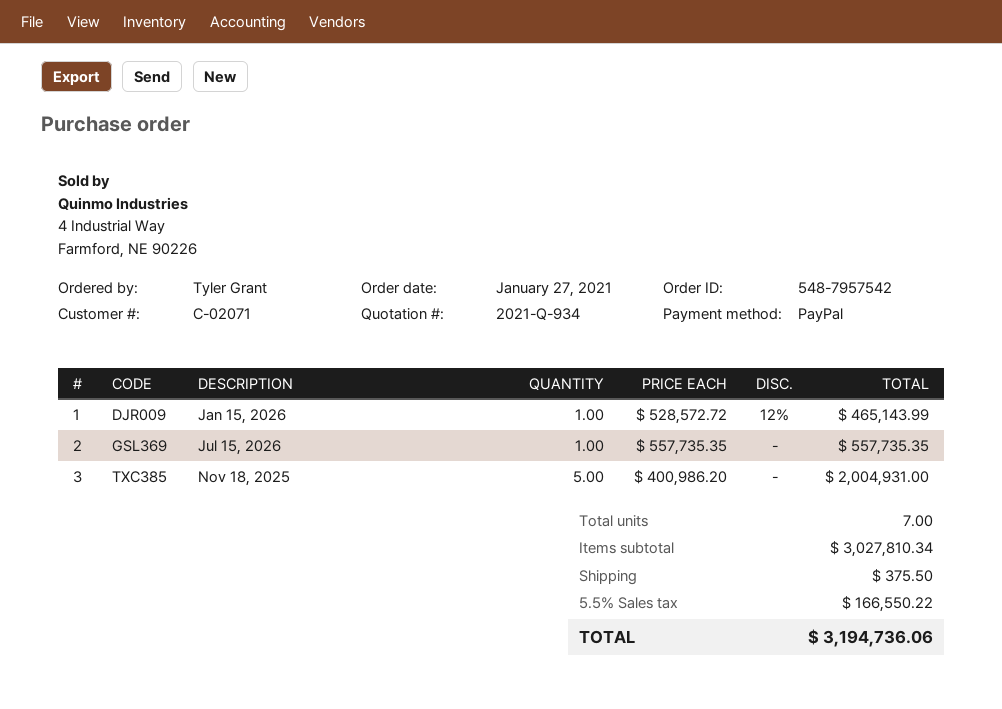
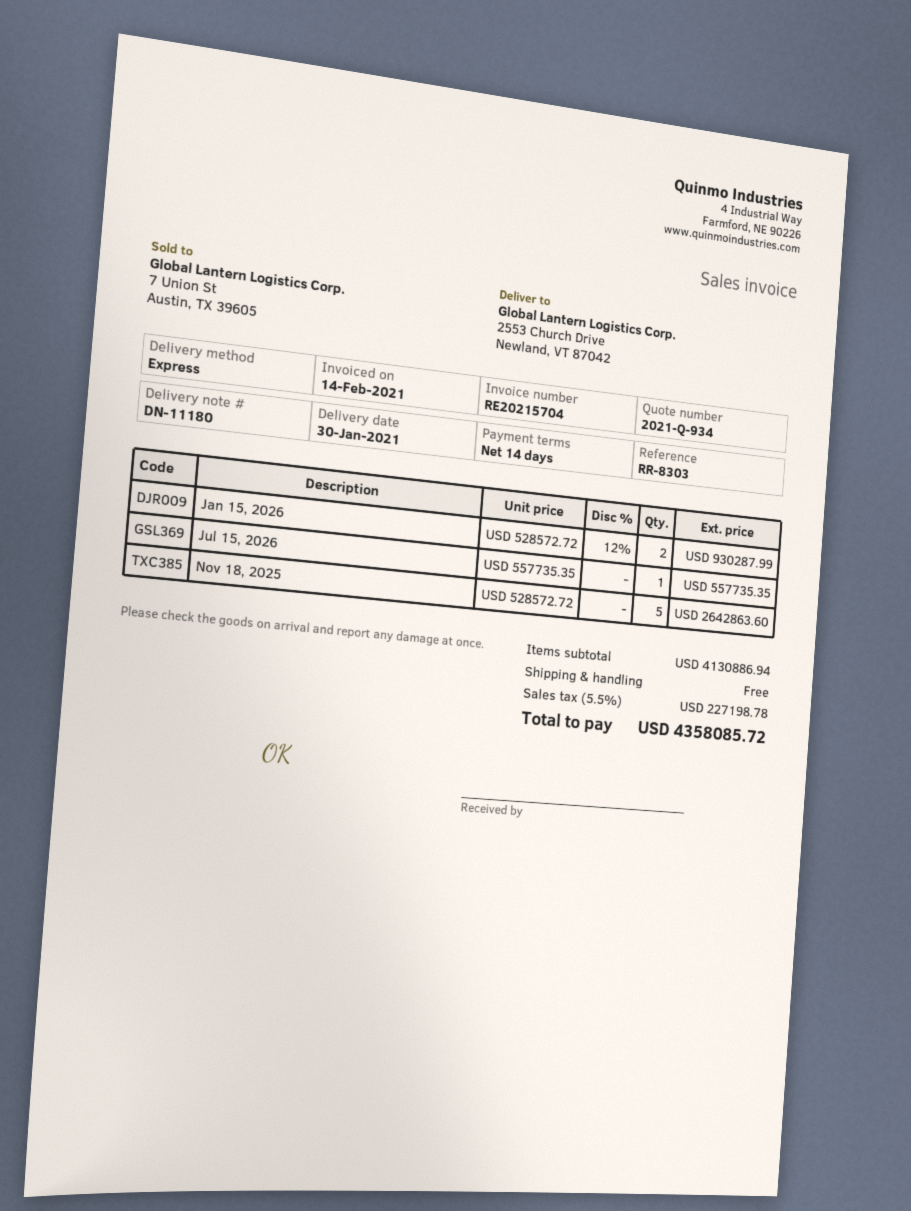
Jan 15, 2026: 1 x 528572.72 - 12% = 465143.99 -> 2 x 528572.72 - 12% = 930287.99
Nov 18, 2025: 5 x 400986.20 = 2004931.00 -> 5 x 528572.72 = 2642863.60
subtotal: 3027810.34 -> 4130886.94
shipping: 375.50 -> 0.00
tax: 5.5% = 166550.22 -> 5.5% = 227198.78
total: 3194736.06 -> 4358085.72

